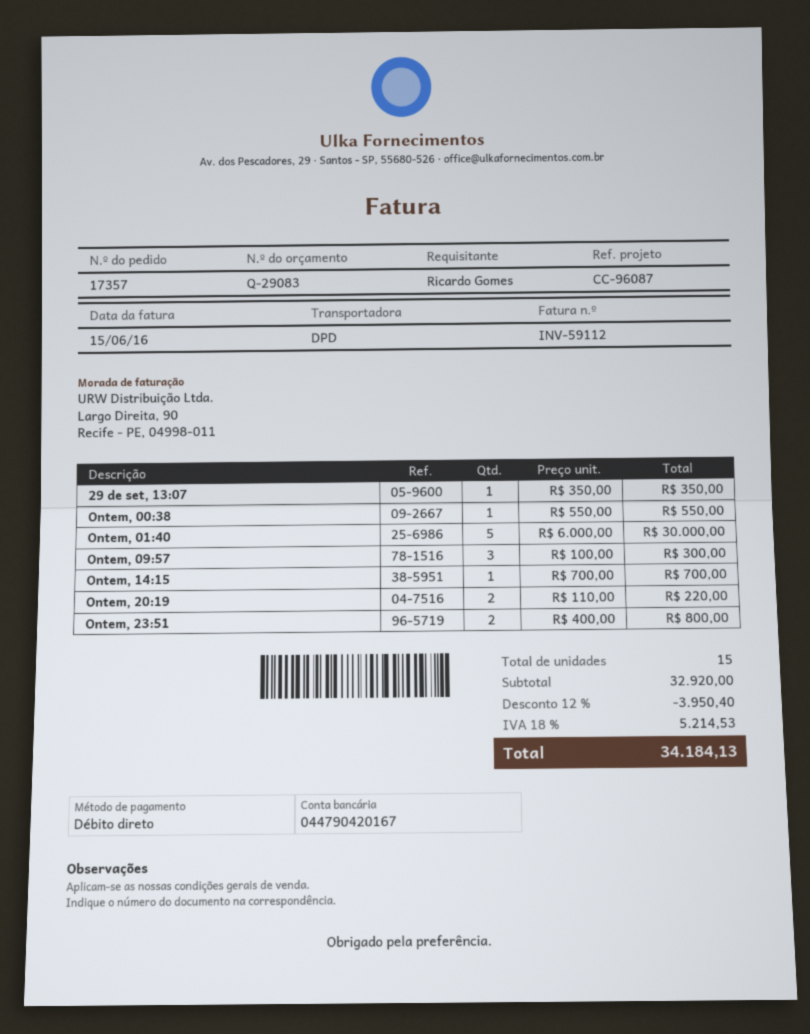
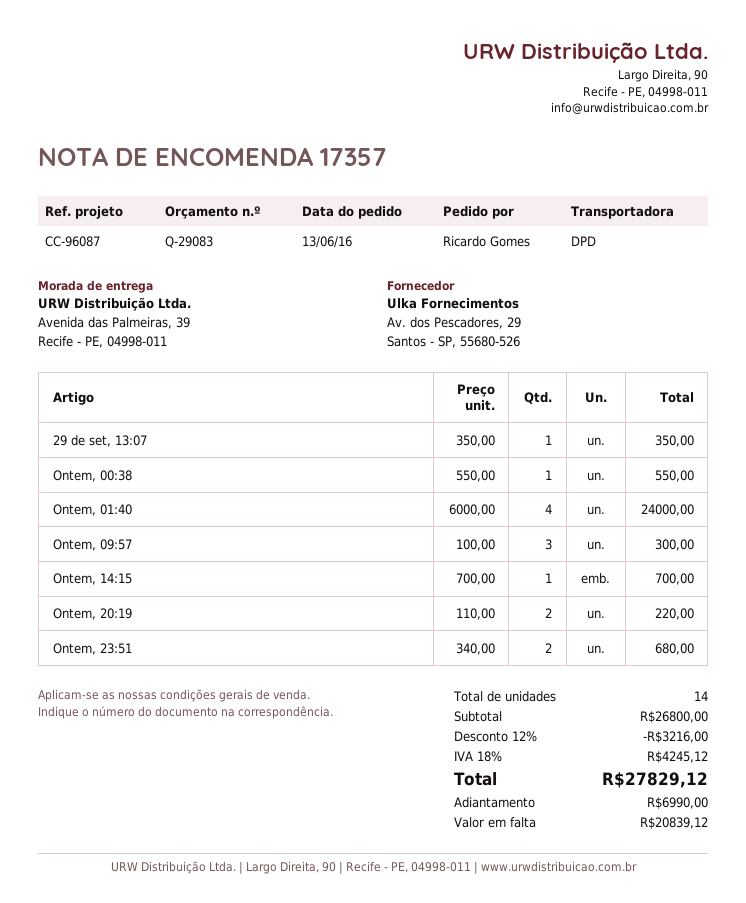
Ontem, 01:40: 5 x 6000.00 = 30000.00 -> 4 x 6000.00 = 24000.00
Ontem, 23:51: 2 x 400.00 = 800.00 -> 2 x 340.00 = 680.00
total quantity: 15 -> 14
subtotal: 32920.00 -> 26800.00
discount: 12% = 3950.40 -> 12% = 3216.00
tax: 18% = 5214.53 -> 18% = 4245.12
total: 34184.13 -> 27829.12

